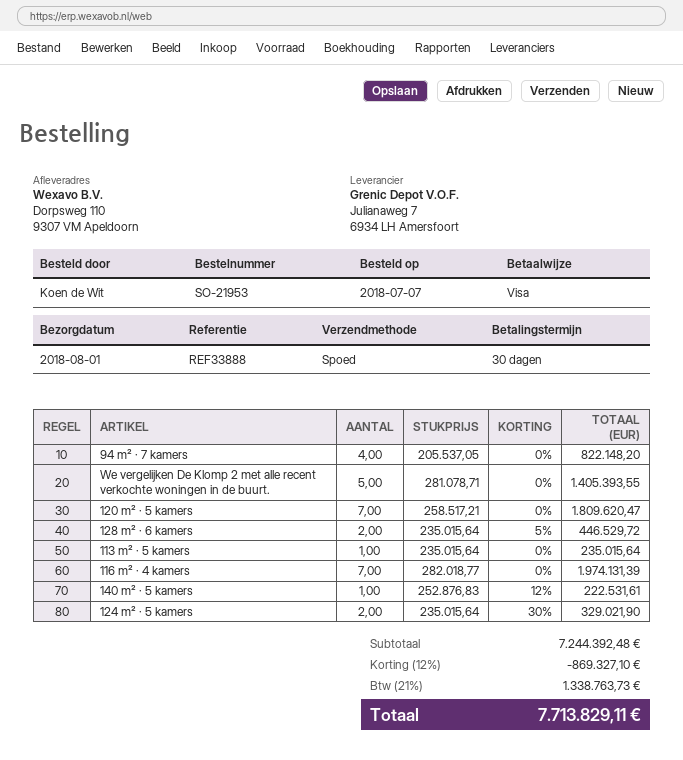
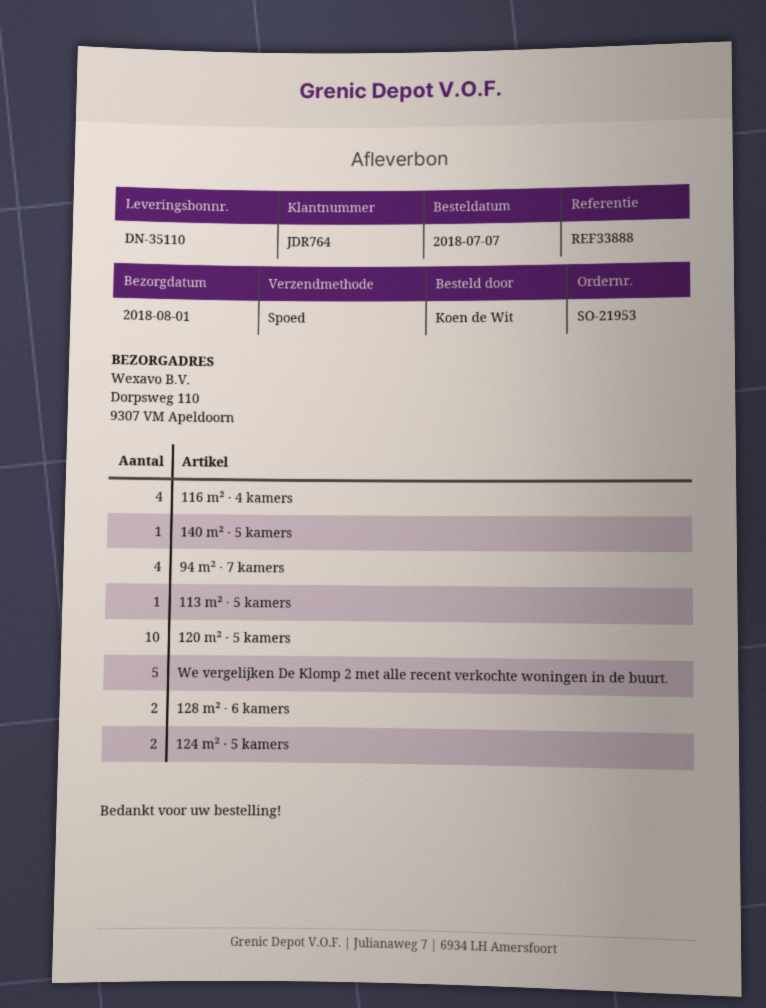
120 m² · 5 kamers: 7 -> 10
116 m² · 4 kamers: 7 -> 4

